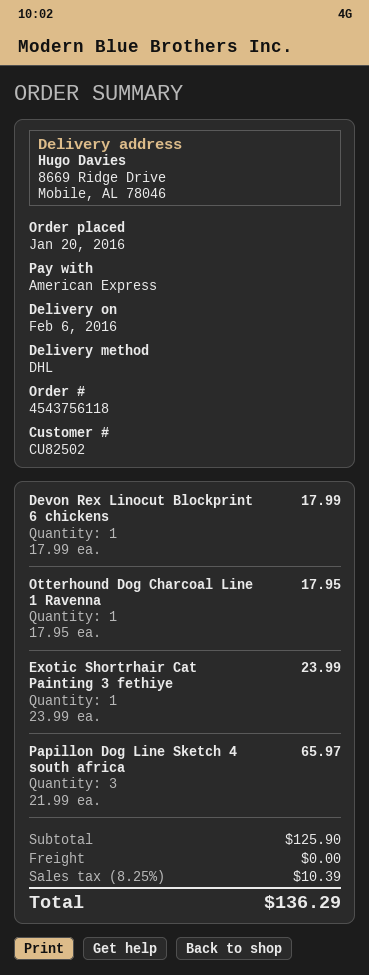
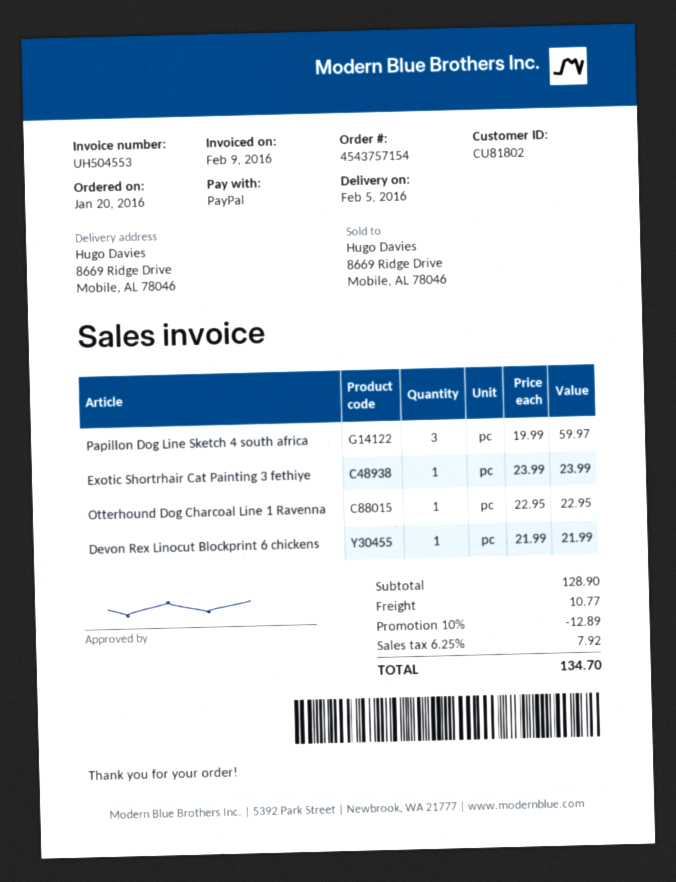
order number: 4543756118 -> 4543757154
delivery date: 2016-02-06 -> 2016-02-05
customer number: CU82502 -> CU81802
payment method: American Express -> PayPal
Devon Rex Linocut Blockprint 6 chickens: 1 x 17.99 = 17.99 -> 1 x 21.99 = 21.99
Otterhound Dog Charcoal Line 1 Ravenna: 1 x 17.95 = 17.95 -> 1 x 22.95 = 22.95
Papillon Dog Line Sketch 4 south africa: 3 x 21.99 = 65.97 -> 3 x 19.99 = 59.97
subtotal: 125.90 -> 128.90
discount: none -> 10% = 12.89
shipping: 0.00 -> 10.77
tax: 8.25% = 10.39 -> 6.25% = 7.92
total: 136.29 -> 134.70

